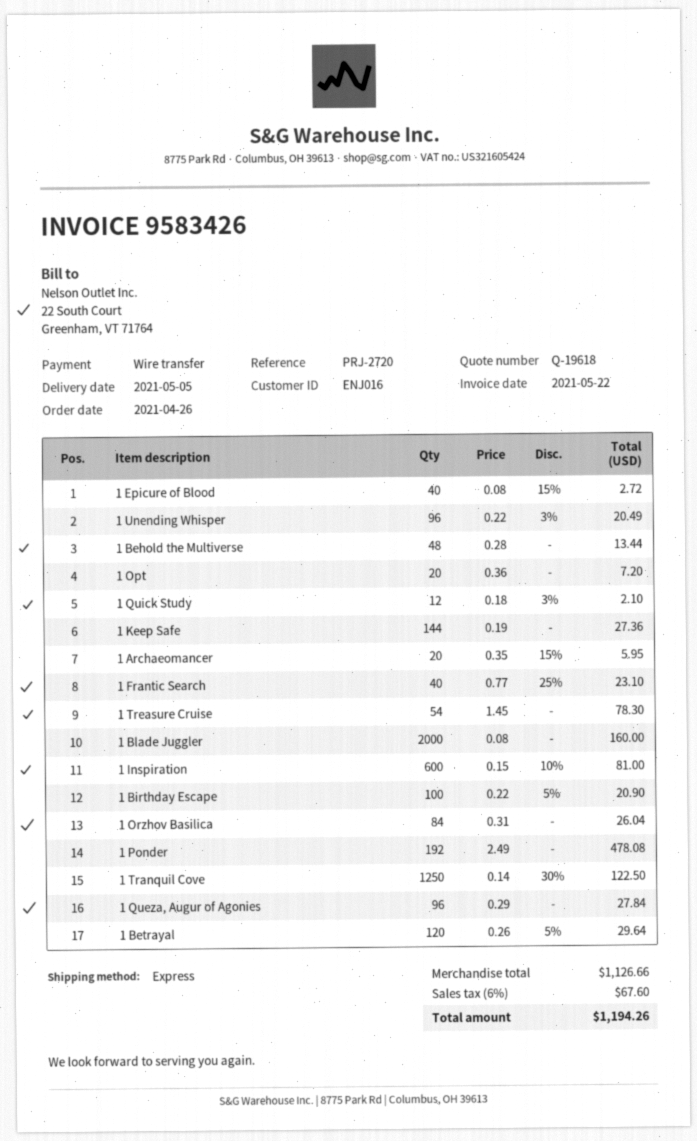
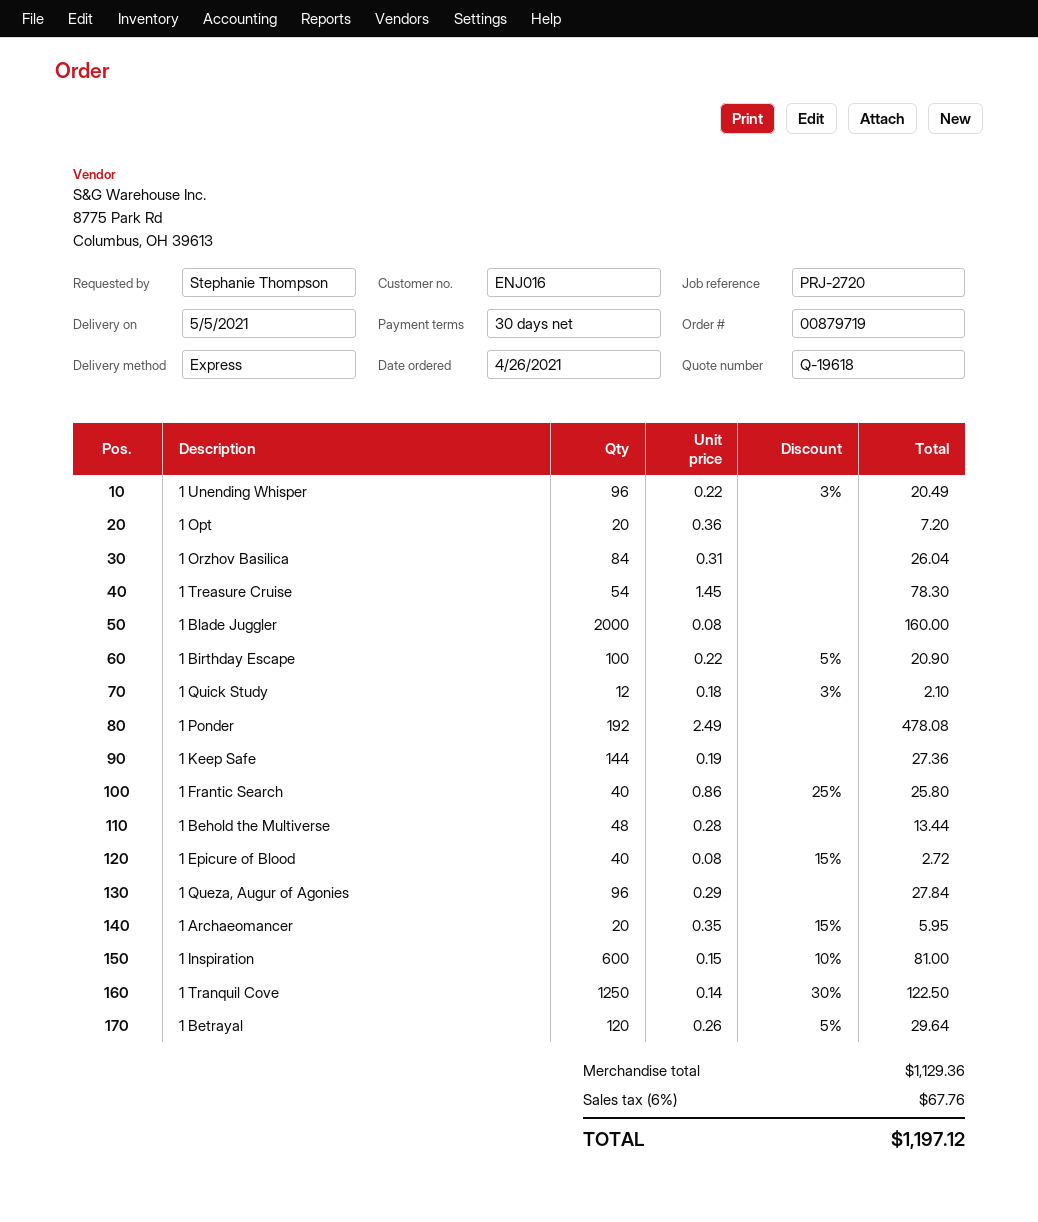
1 Frantic Search: 40 x 0.77 - 25% = 23.10 -> 40 x 0.86 - 25% = 25.80
subtotal: 1126.66 -> 1129.36
tax: 6% = 67.60 -> 6% = 67.76
total: 1194.26 -> 1197.12

